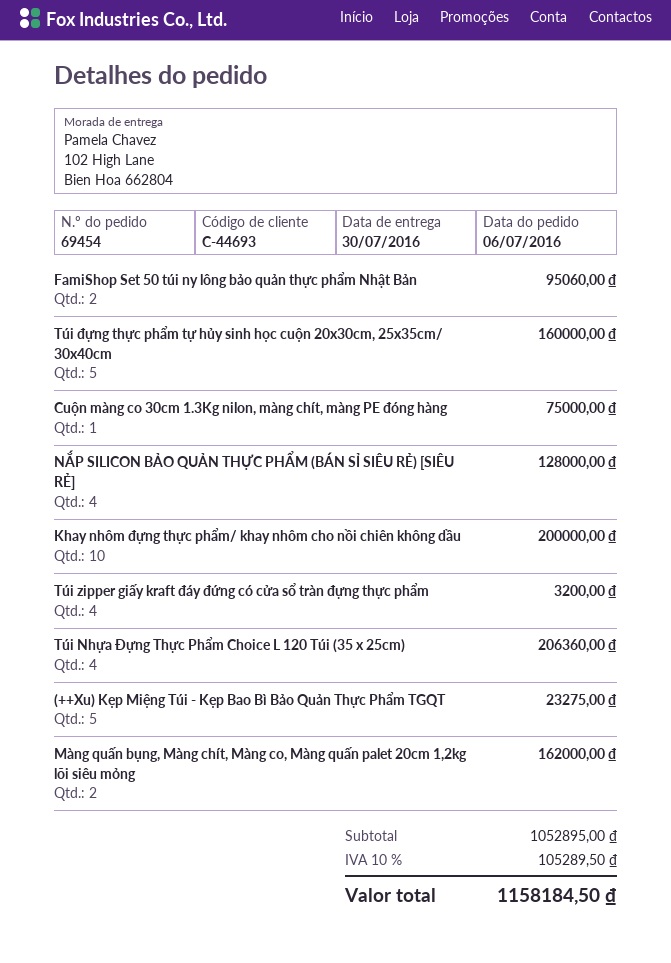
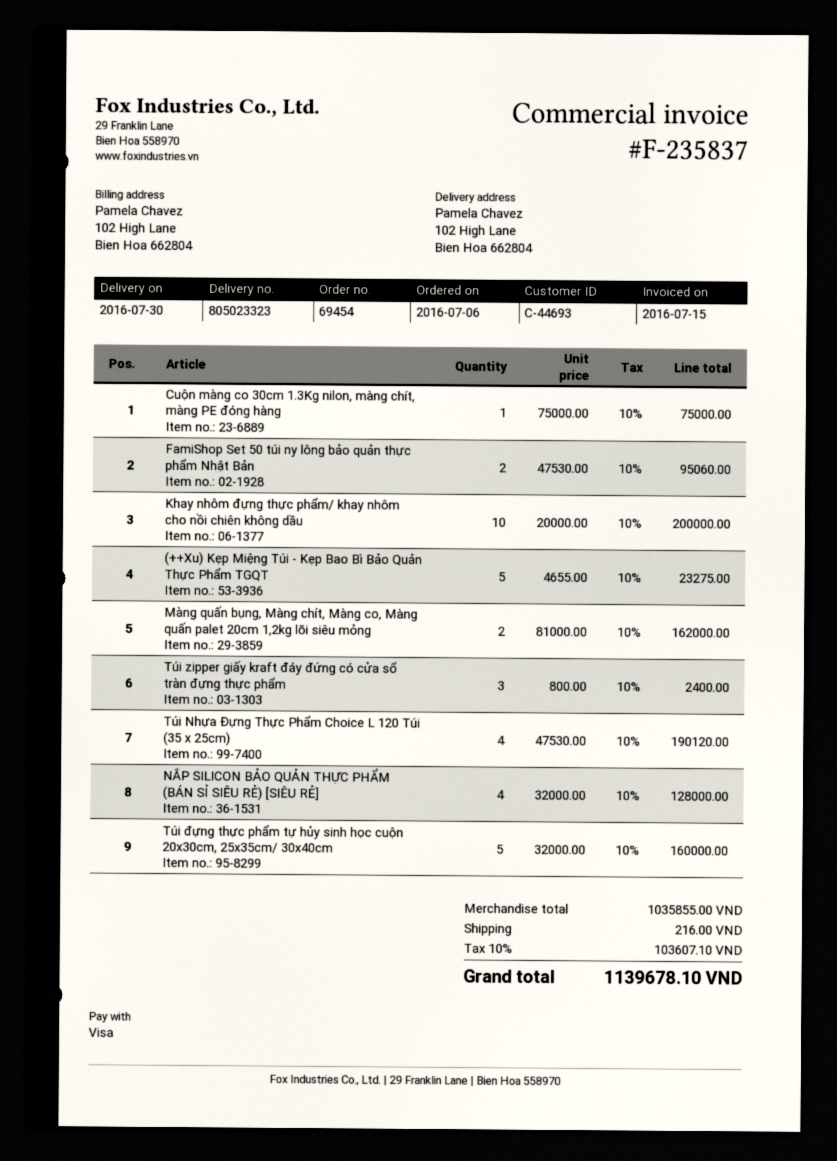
Túi zipper giấy kraft đáy đứng có cửa sổ tràn đựng thực phẩm: 4 for 3200.00 -> 3 for 2400.00
Túi Nhựa Đựng Thực Phẩm Choice L 120 Túi (35 x 25cm): 4 for 206360.00 -> 4 for 190120.00
subtotal: 1052895.00 -> 1035855.00
shipping: none -> 216.00
tax: 10% = 105289.50 -> 10% = 103607.10
total: 1158184.50 -> 1139678.10

